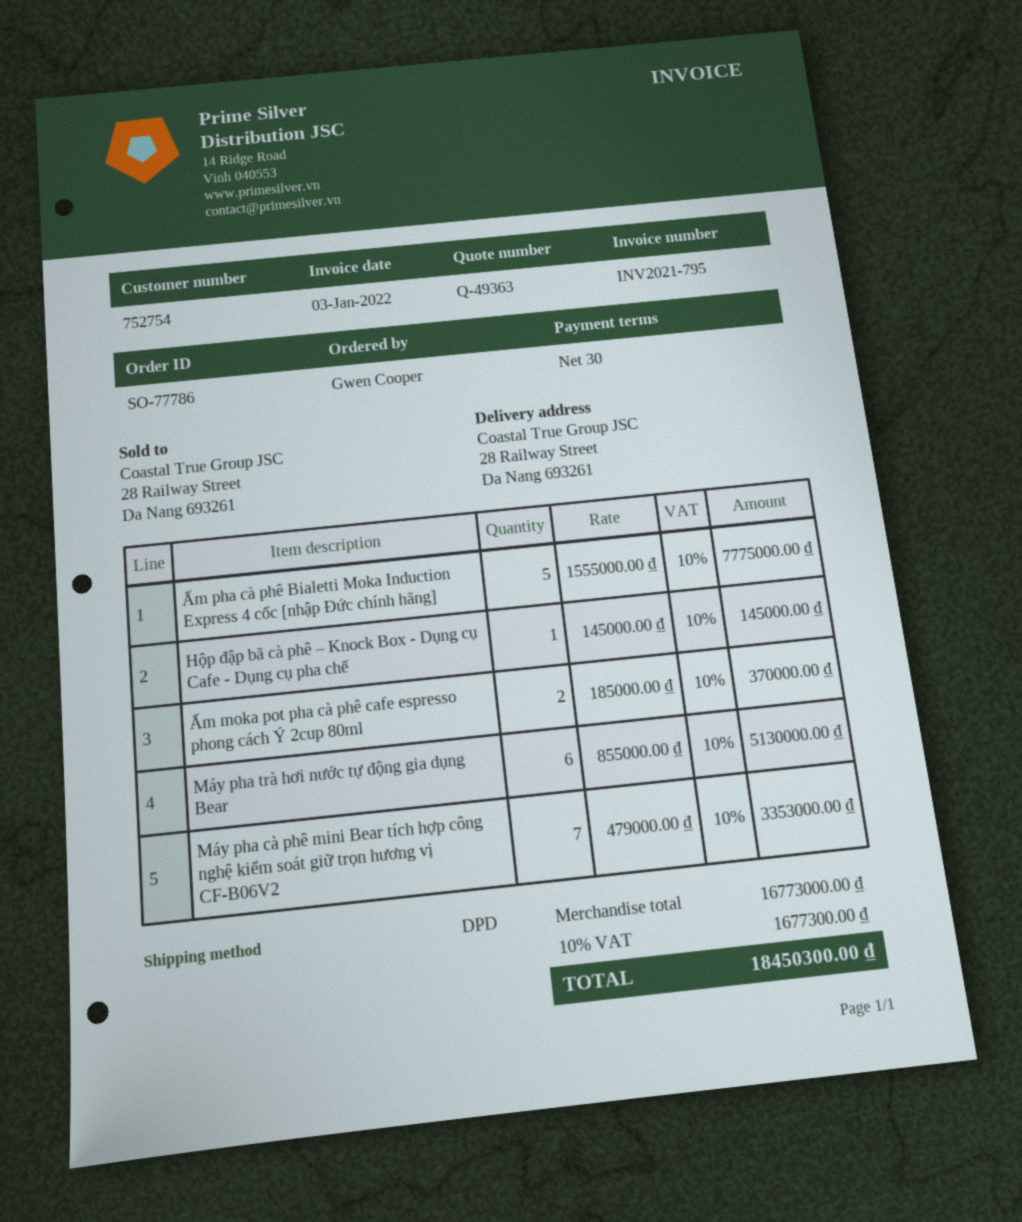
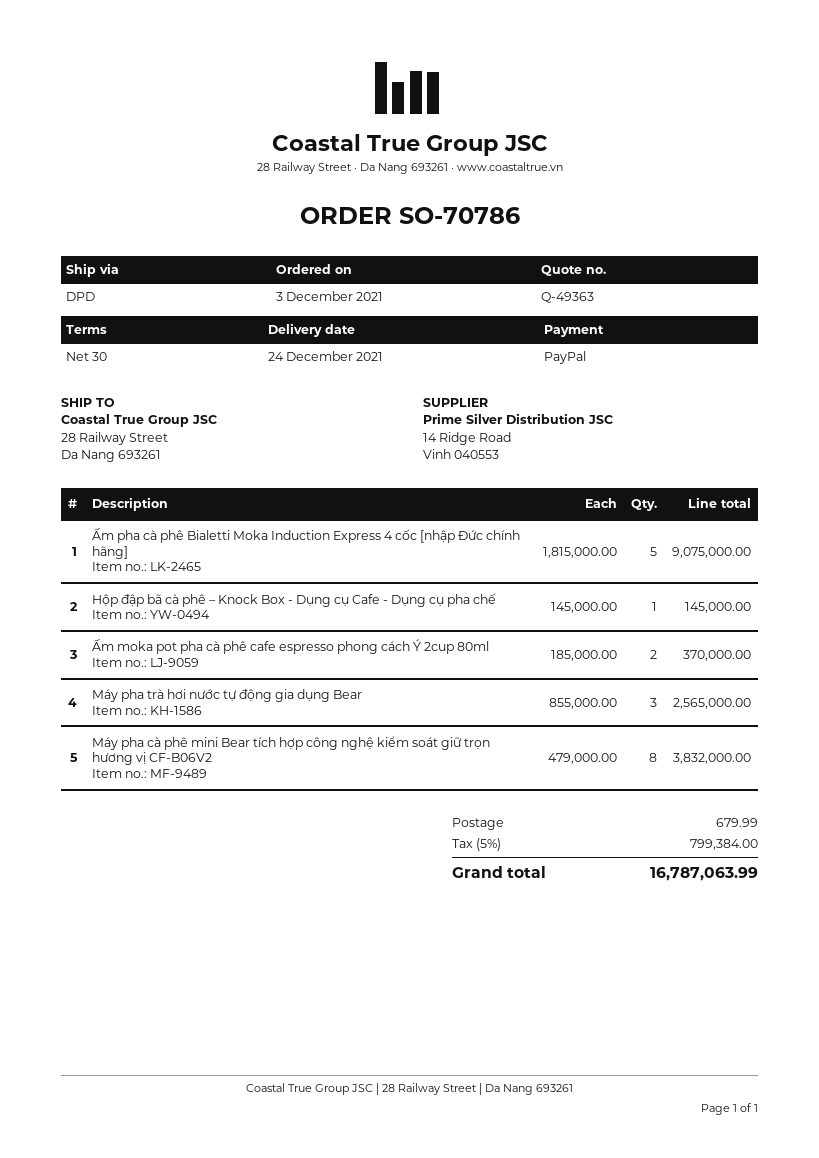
order number: SO-77786 -> SO-70786
Ấm pha cà phê Bialetti Moka Induction Express 4 cốc [nhập Đức chính hãng]: 5 x 1555000.00 = 7775000.00 -> 5 x 1815000.00 = 9075000.00
Máy pha trà hơi nước tự động gia dụng Bear: 6 x 855000.00 = 5130000.00 -> 3 x 855000.00 = 2565000.00
Máy pha cà phê mini Bear tích hợp công nghệ kiểm soát giữ trọn hương vị CF-B06V2: 7 x 479000.00 = 3353000.00 -> 8 x 479000.00 = 3832000.00
shipping: none -> 679.99
tax: 10% = 1677300.00 -> 5% = 799384.00
total: 18450300.00 -> 16787063.99

